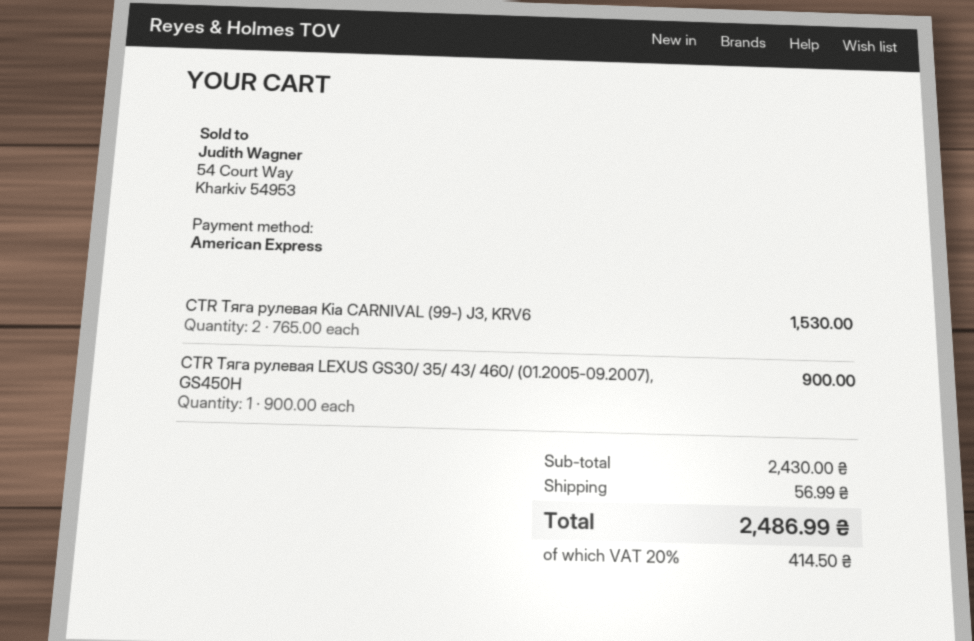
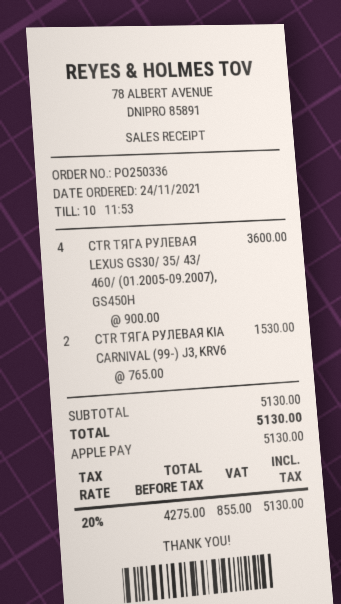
payment method: American Express -> Apple Pay
CTR Тяга рулевая LEXUS GS30/ 35/ 43/ 460/ (01.2005-09.2007), GS450H: 1 x 900.00 = 900.00 -> 4 x 900.00 = 3600.00
subtotal: 2430.00 -> 5130.00
shipping: 56.99 -> none
tax: 20% = 414.50 -> 20% = 855.00
total: 2486.99 -> 5130.00

